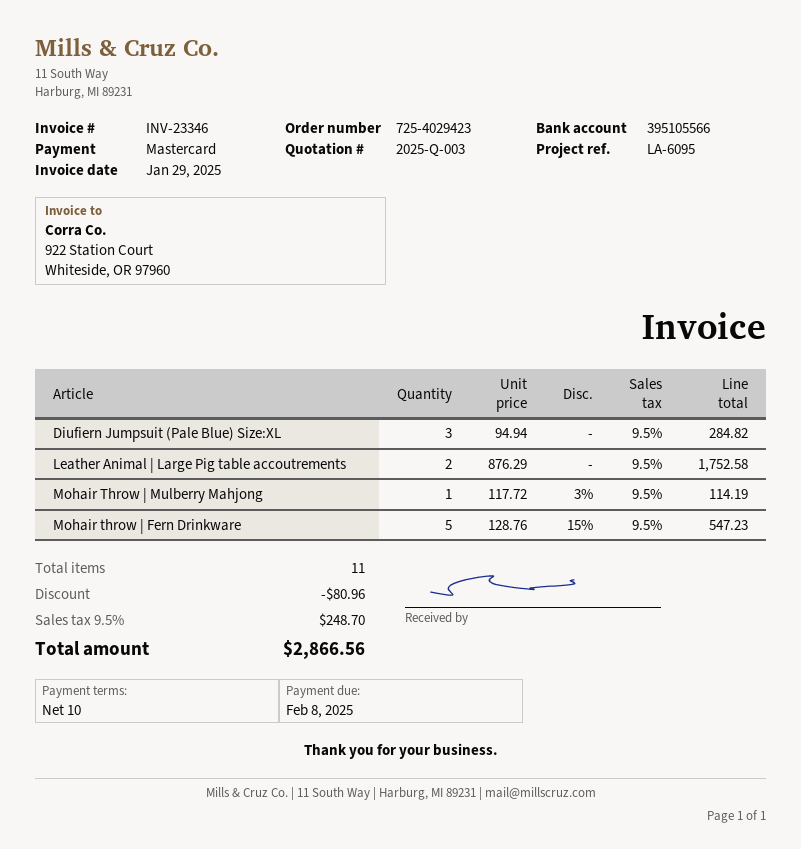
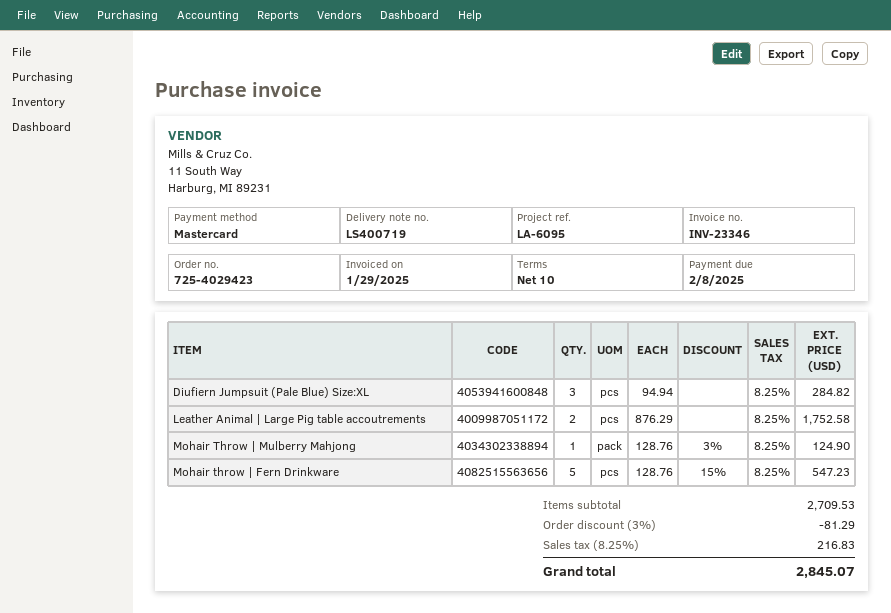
Mohair Throw | Mulberry Mahjong: 1 x 117.72 - 3% = 114.19 -> 1 x 128.76 - 3% = 124.90
discount: 80.96 -> 81.29
tax: 9.5% = 248.70 -> 8.25% = 216.83
total: 2866.56 -> 2845.07

